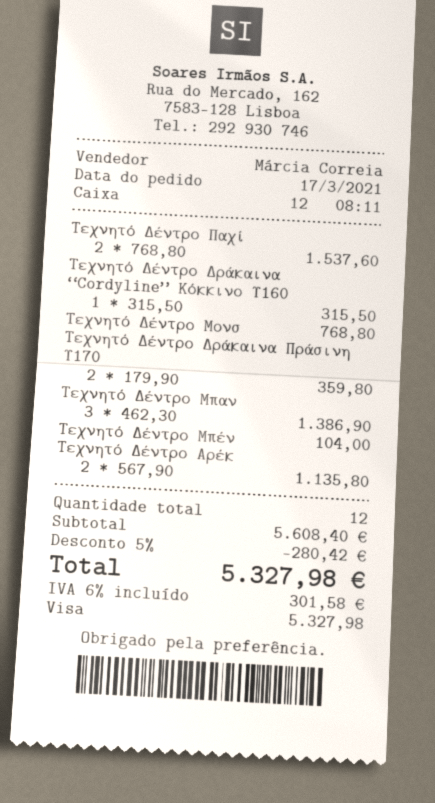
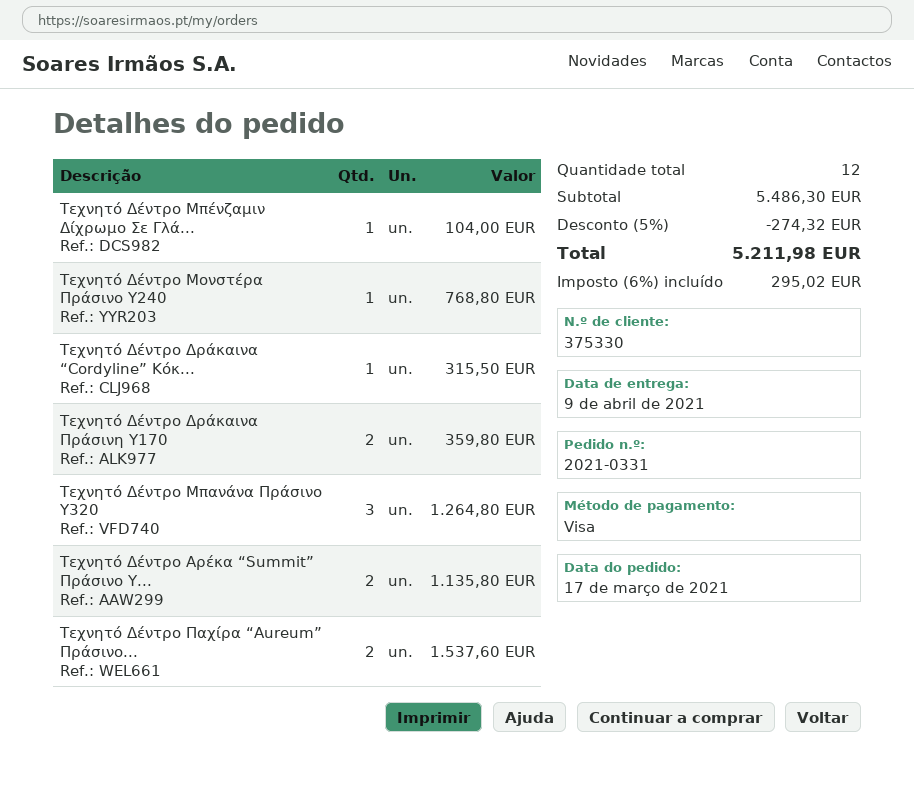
Τεχνητό Δέντρο Μπαν: 3 for 1386.90 -> 3 for 1264.80
subtotal: 5608.40 -> 5486.30
discount: 5% = 280.42 -> 5% = 274.32
tax: 6% = 301.58 -> 6% = 295.02
total: 5327.98 -> 5211.98

